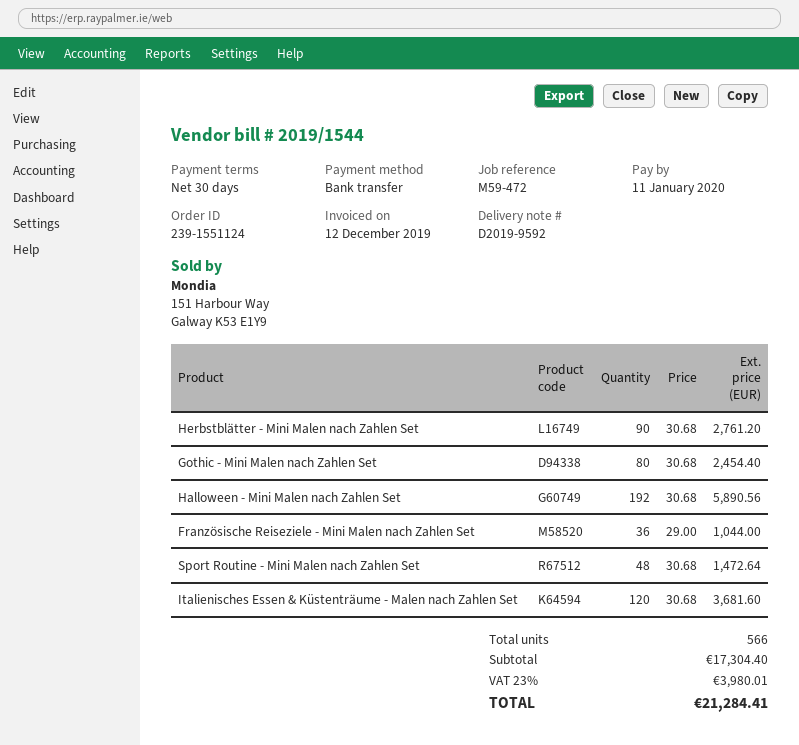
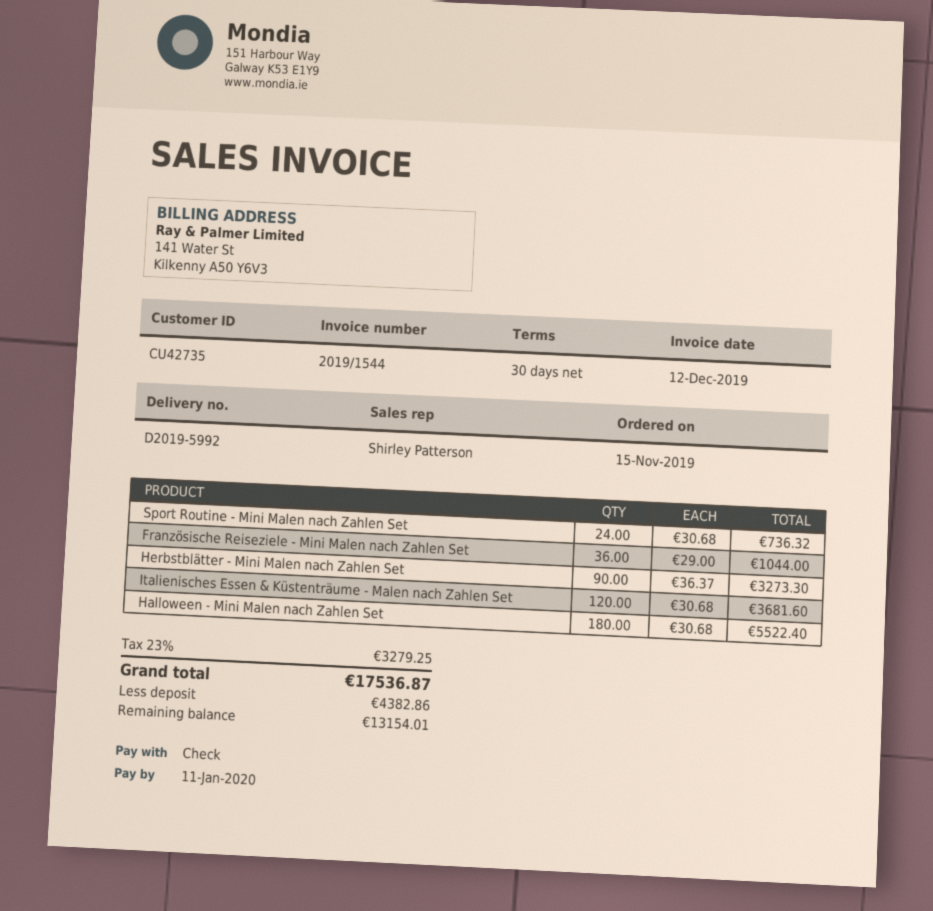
delivery note number: D2019-9592 -> D2019-5992
payment method: bank transfer -> cheque
Herbstblätter - Mini Malen nach Zahlen Set: 90 x 30.68 = 2761.20 -> 90 x 36.37 = 3273.30
Gothic - Mini Malen nach Zahlen Set: 80 x 30.68 = 2454.40 -> none
Halloween - Mini Malen nach Zahlen Set: 192 x 30.68 = 5890.56 -> 180 x 30.68 = 5522.40
Sport Routine - Mini Malen nach Zahlen Set: 48 x 30.68 = 1472.64 -> 24 x 30.68 = 736.32
tax: 23% = 3980.01 -> 23% = 3279.25
total: 21284.41 -> 17536.87

